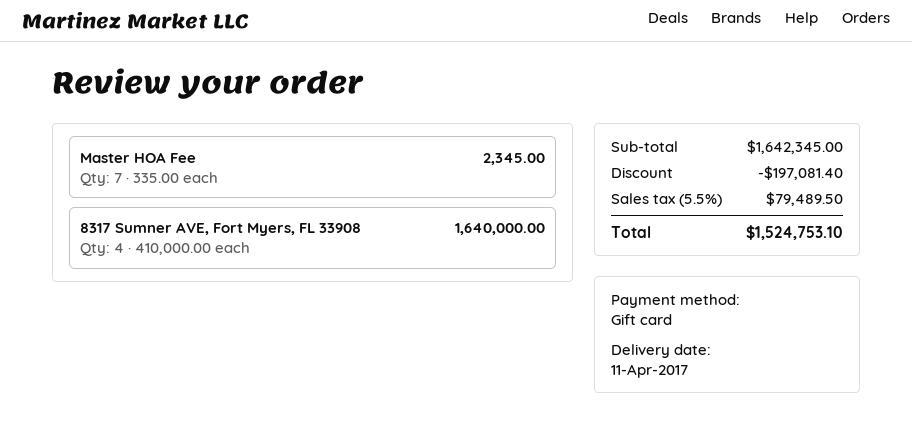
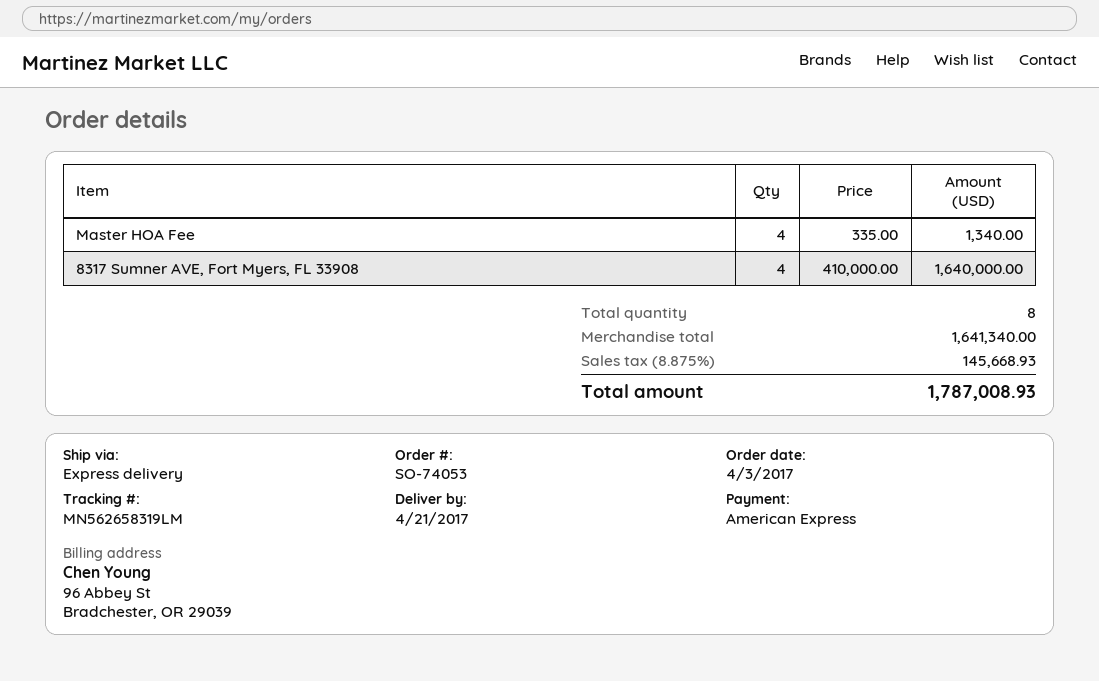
delivery date: 2017-04-11 -> 2017-04-21
payment method: gift card -> American Express
Master HOA Fee: 7 x 335.00 = 2345.00 -> 4 x 335.00 = 1340.00
subtotal: 1642345.00 -> 1641340.00
discount: 197081.40 -> none
tax: 5.5% = 79489.50 -> 8.875% = 145668.93
total: 1524753.10 -> 1787008.93

